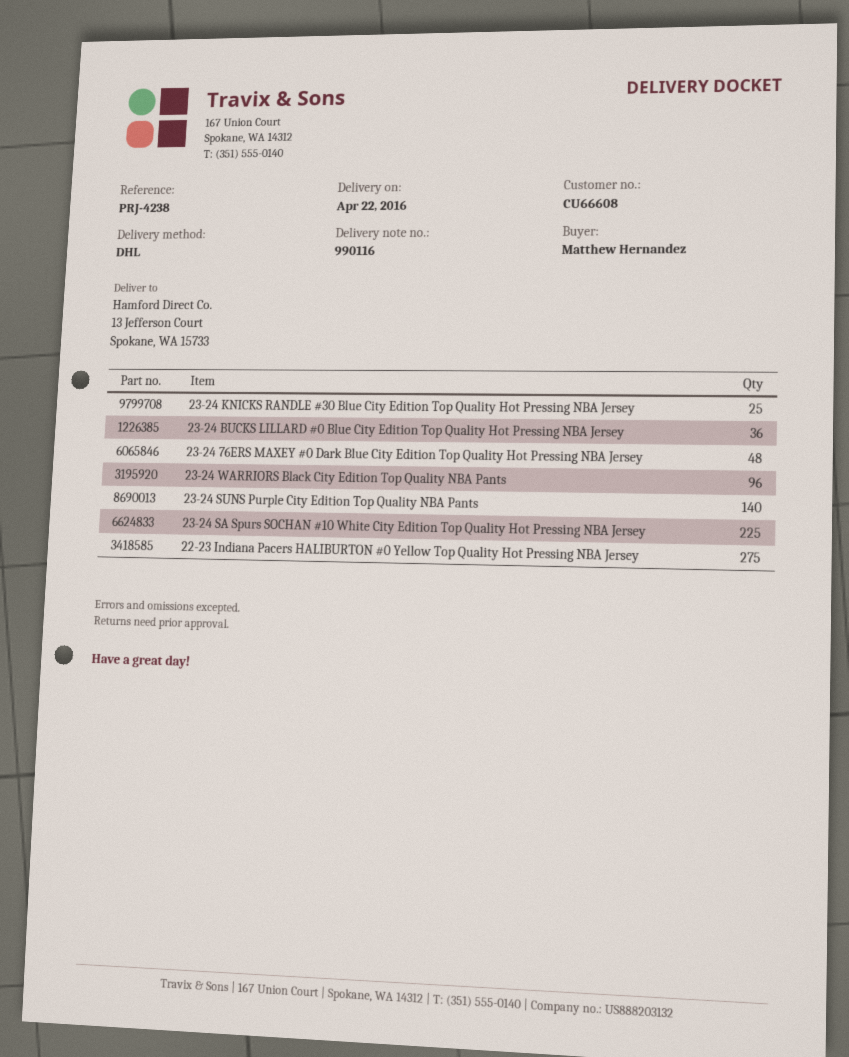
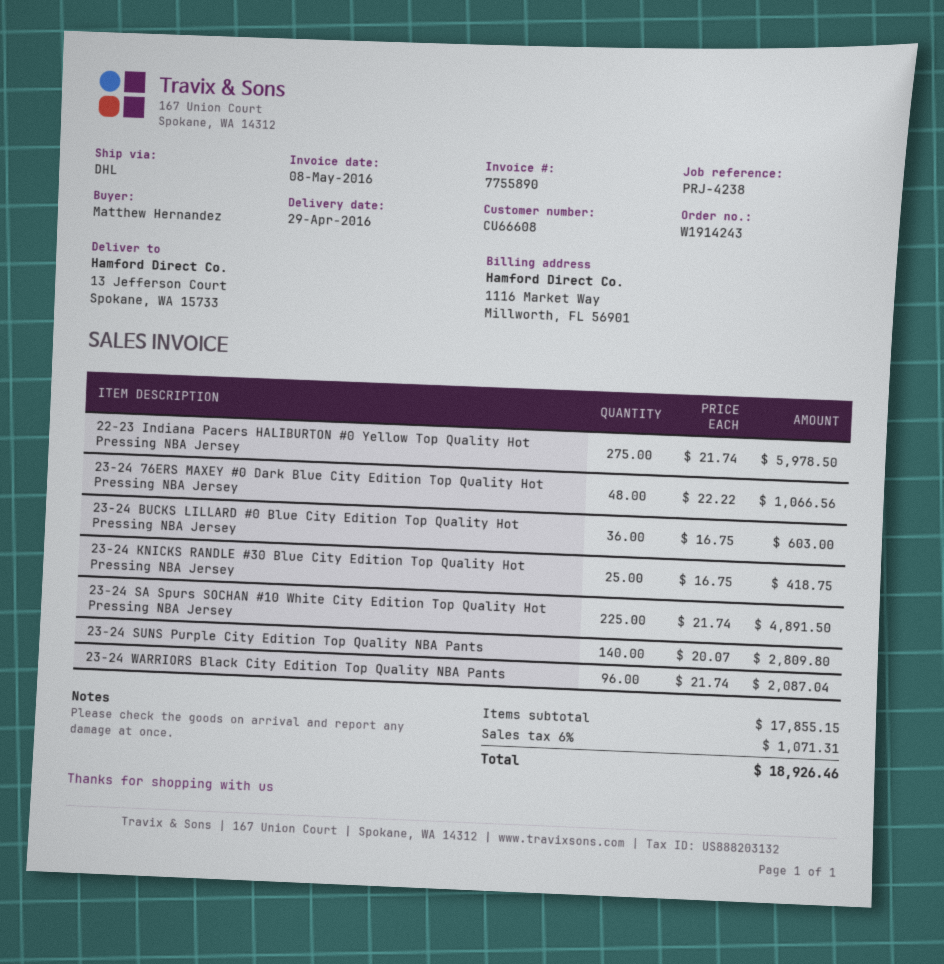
delivery date: 2016-04-22 -> 2016-04-29

